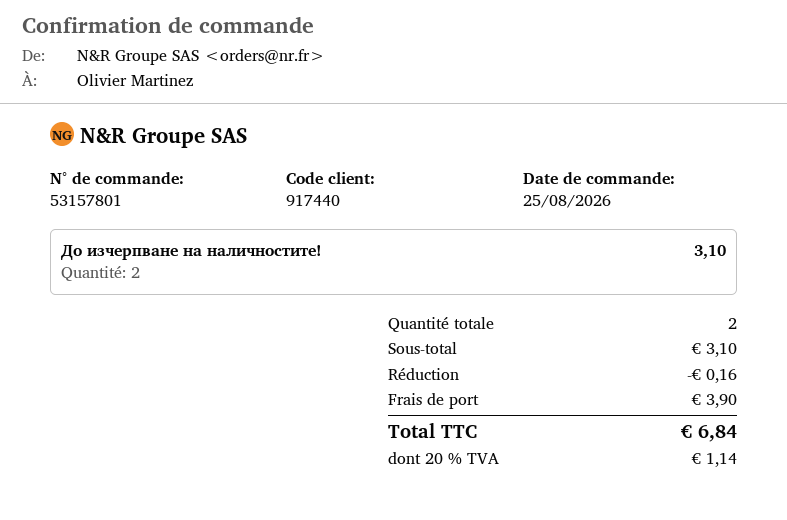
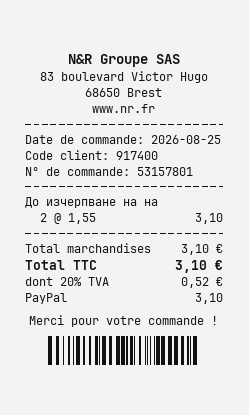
customer number: 917440 -> 917400
discount: 0.16 -> none
shipping: 3.90 -> none
tax: 20% = 1.14 -> 20% = 0.52
total: 6.84 -> 3.10

